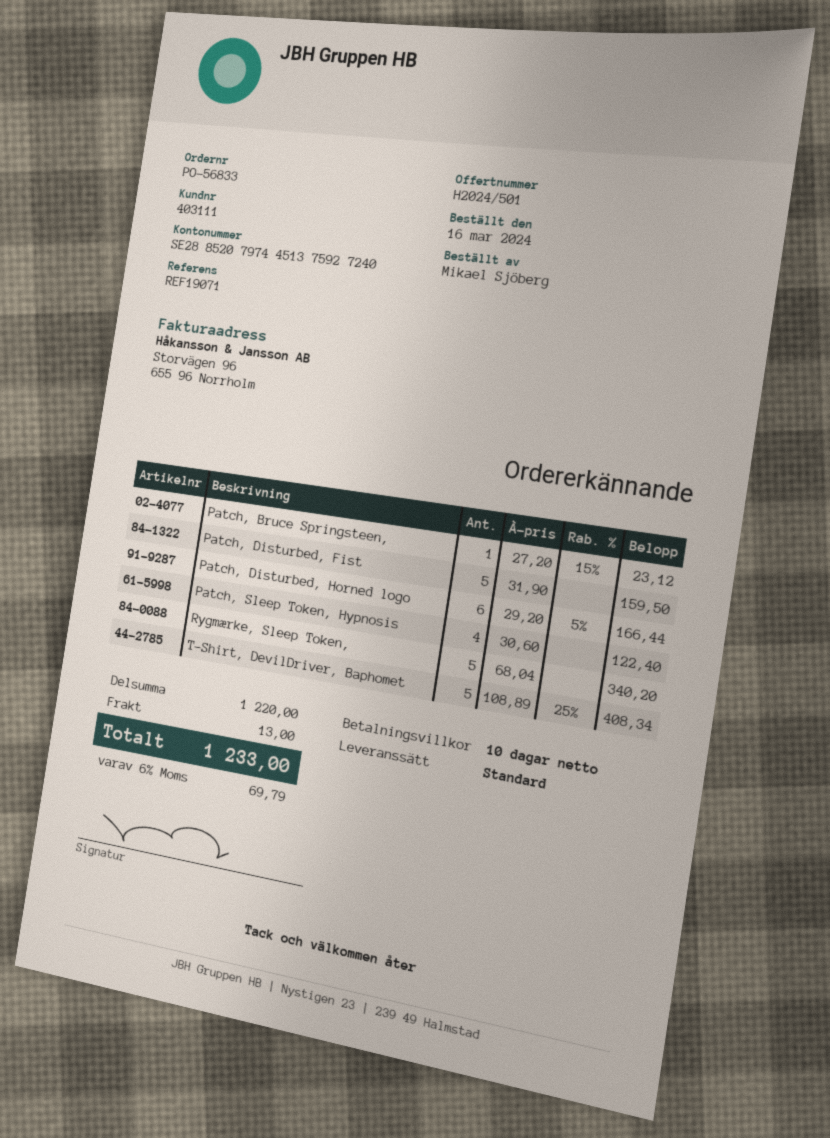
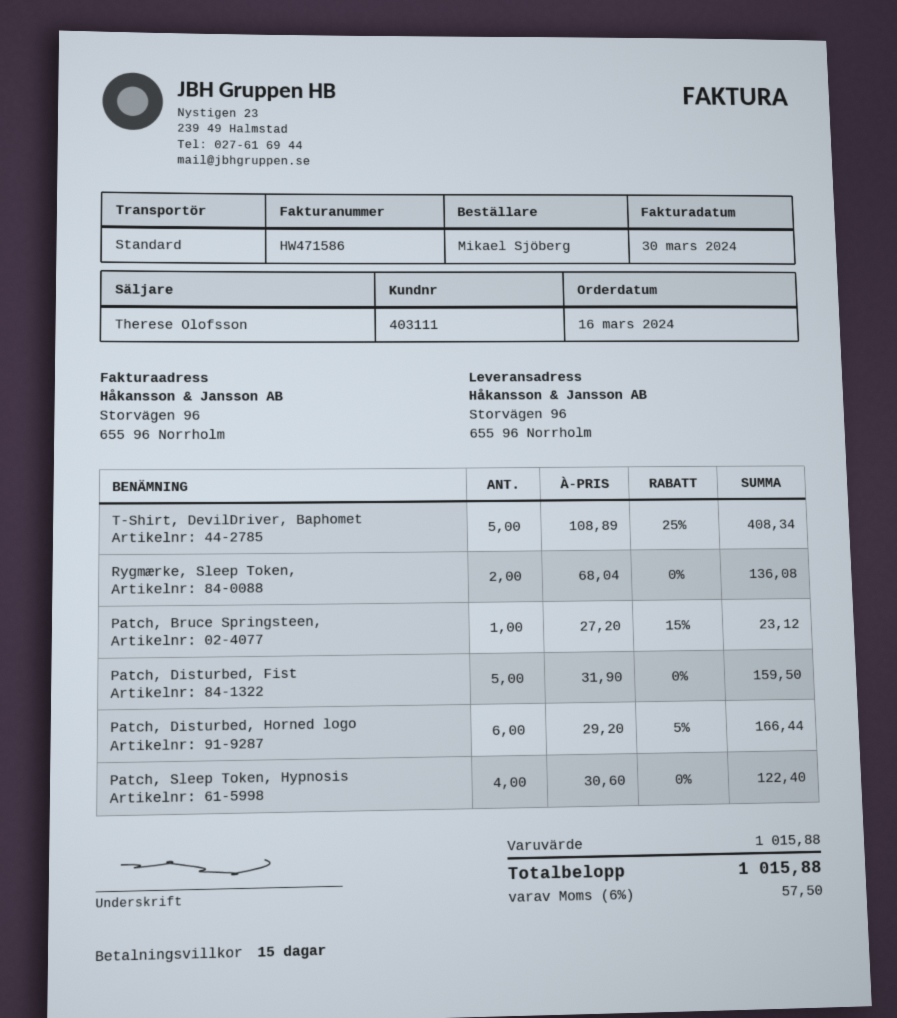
payment terms: 10 days -> 15 days
Rygmærke, Sleep Token,: 5 x 68.04 = 340.20 -> 2 x 68.04 = 136.08
subtotal: 1220.00 -> 1015.88
shipping: 13.00 -> none
tax: 6% = 69.79 -> 6% = 57.50
total: 1233.00 -> 1015.88

